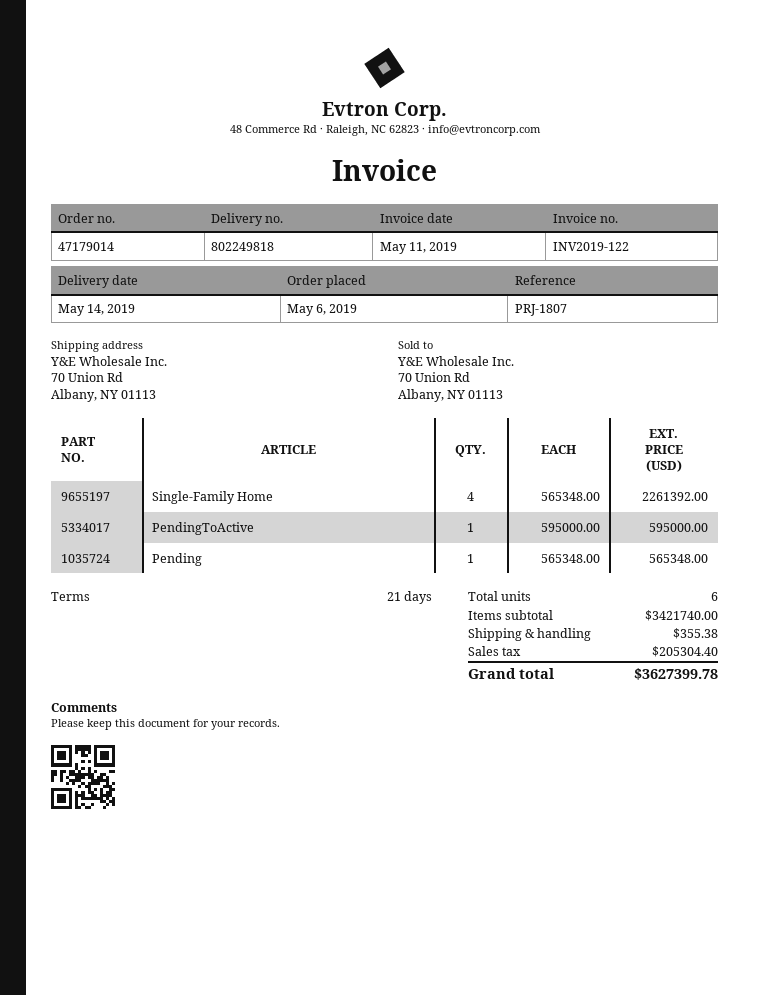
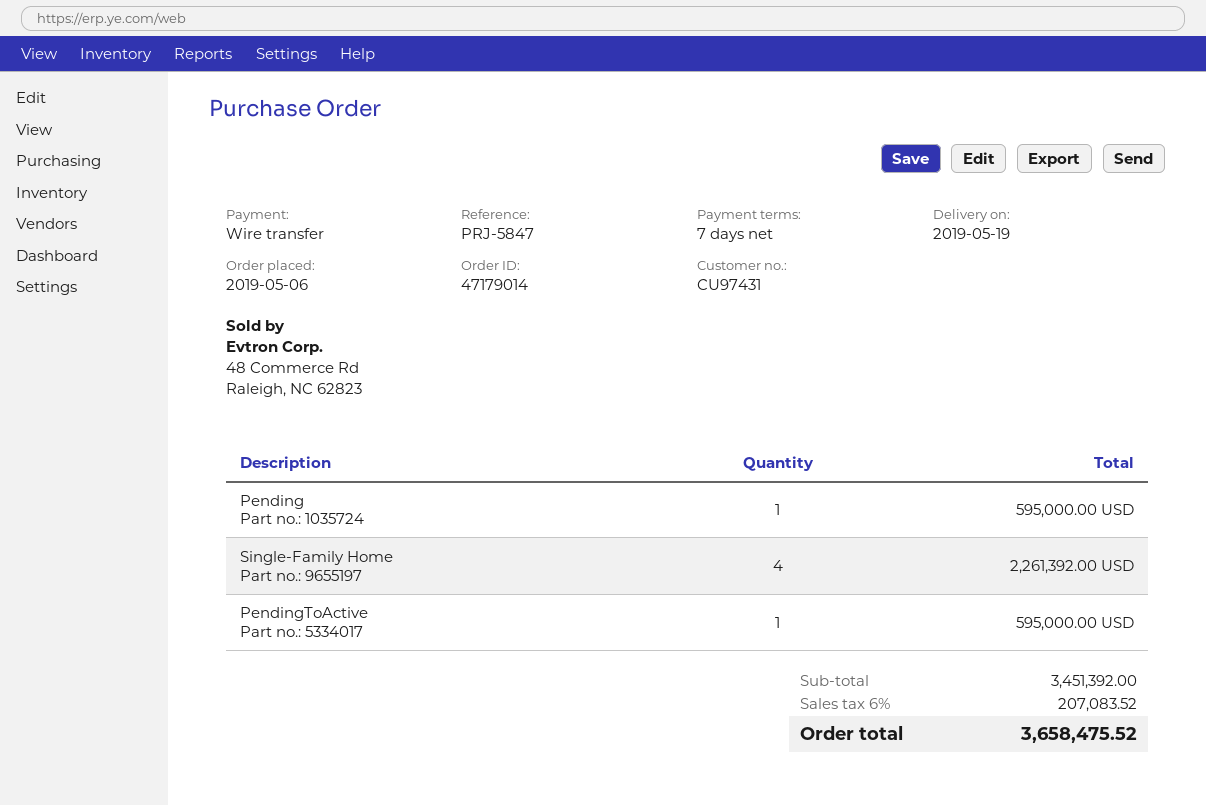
delivery date: 2019-05-14 -> 2019-05-19
payment terms: 21 days -> 7 days
reference: PRJ-1807 -> PRJ-5847
Pending: 1 for 565348.00 -> 1 for 595000.00
subtotal: 3421740.00 -> 3451392.00
shipping: 355.38 -> none
tax: 205304.40 -> 207083.52
total: 3627399.78 -> 3658475.52

